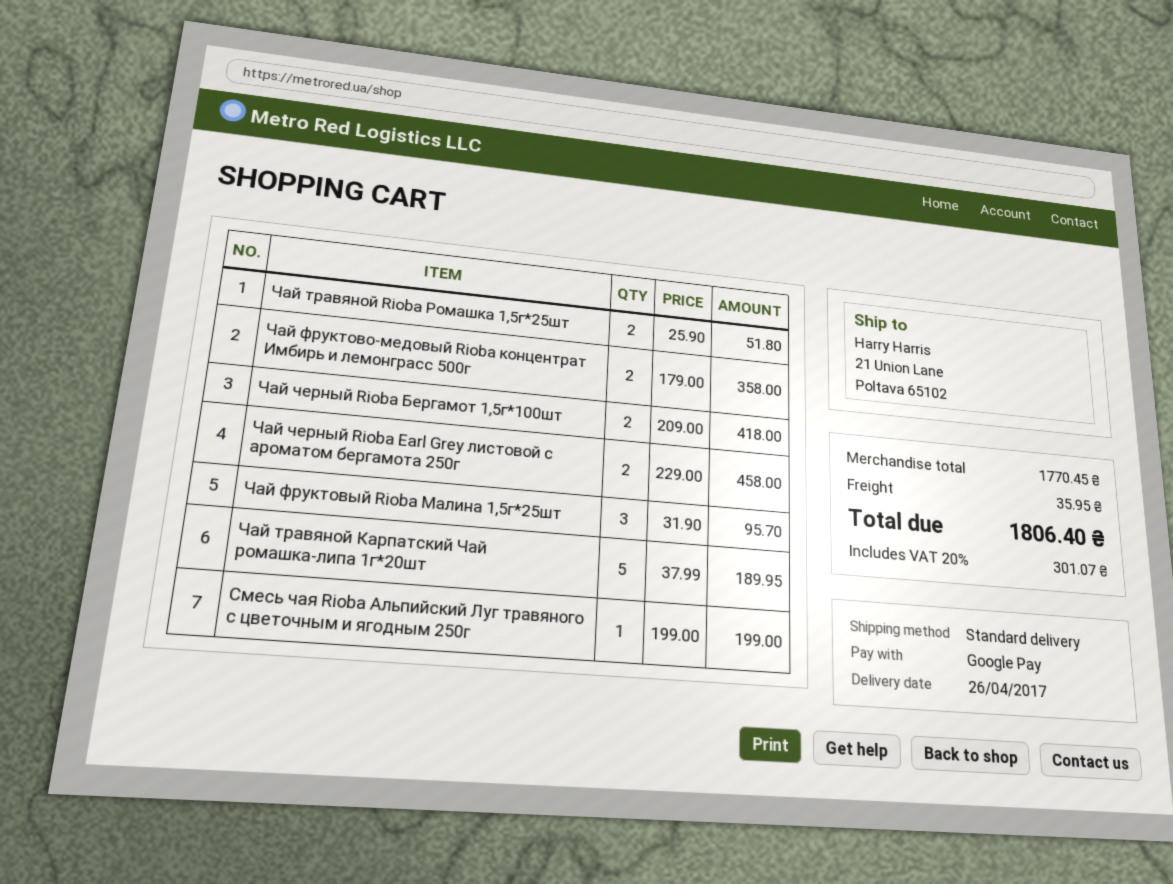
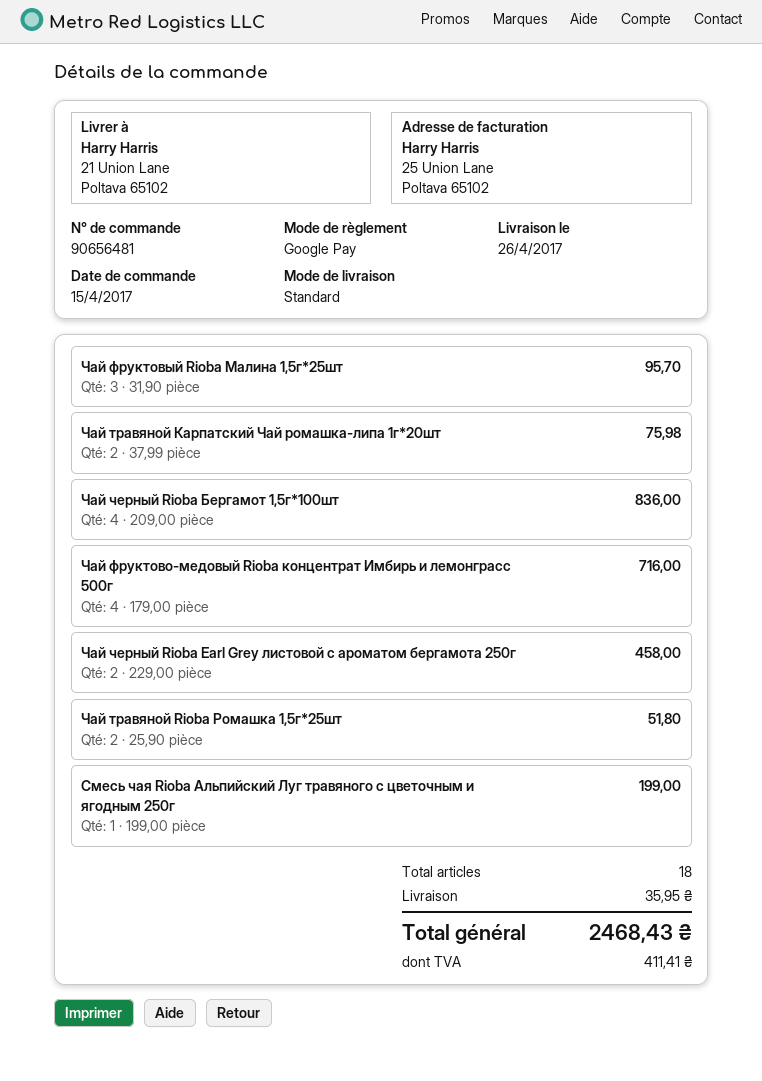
Чай фруктово-медовый Rioba концентрат Имбирь и лемонграсс 500г: 2 x 179.00 = 358.00 -> 4 x 179.00 = 716.00
Чай черный Rioba Бергамот 1,5г*100шт: 2 x 209.00 = 418.00 -> 4 x 209.00 = 836.00
Чай травяной Карпатский Чай ромашка-липа 1г*20шт: 5 x 37.99 = 189.95 -> 2 x 37.99 = 75.98
tax: 301.07 -> 411.41
total: 1806.40 -> 2468.43

